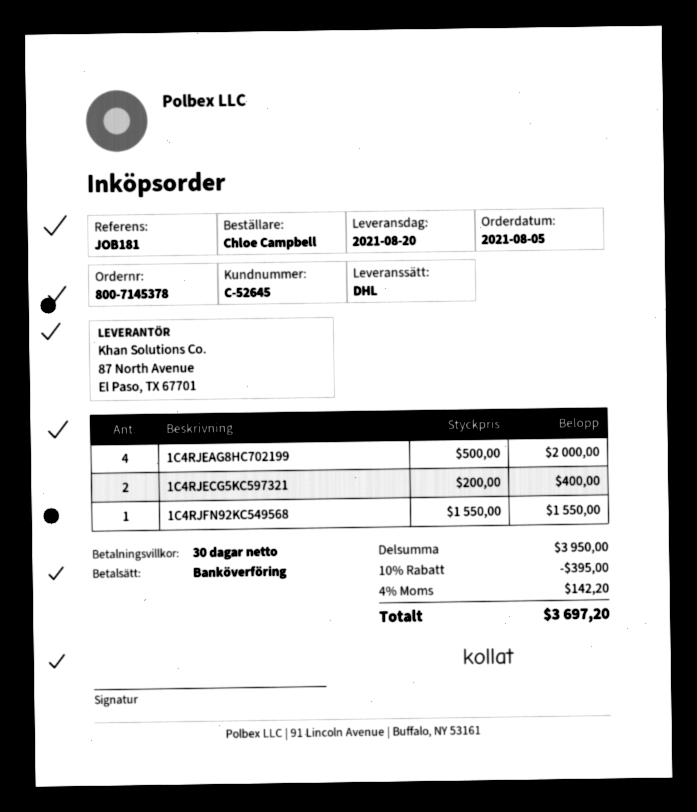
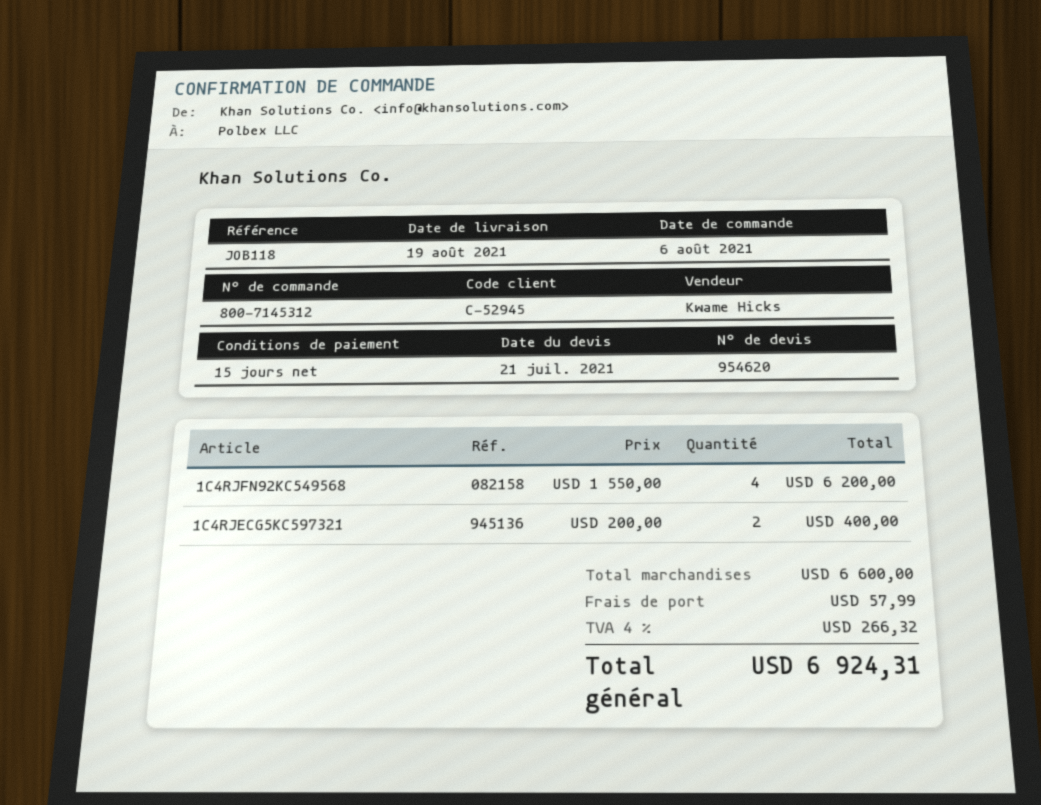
order number: 800-7145378 -> 800-7145312
order date: 2021-08-05 -> 2021-08-06
delivery date: 2021-08-20 -> 2021-08-19
payment terms: 30 days -> 15 days
customer number: C-52645 -> C-52945
reference: JOB181 -> JOB118
1C4RJEAG8HC702199: 4 x 500.00 = 2000.00 -> none
1C4RJFN92KC549568: 1 x 1550.00 = 1550.00 -> 4 x 1550.00 = 6200.00
subtotal: 3950.00 -> 6600.00
discount: 10% = 395.00 -> none
shipping: none -> 57.99
tax: 4% = 142.20 -> 4% = 266.32
total: 3697.20 -> 6924.31

